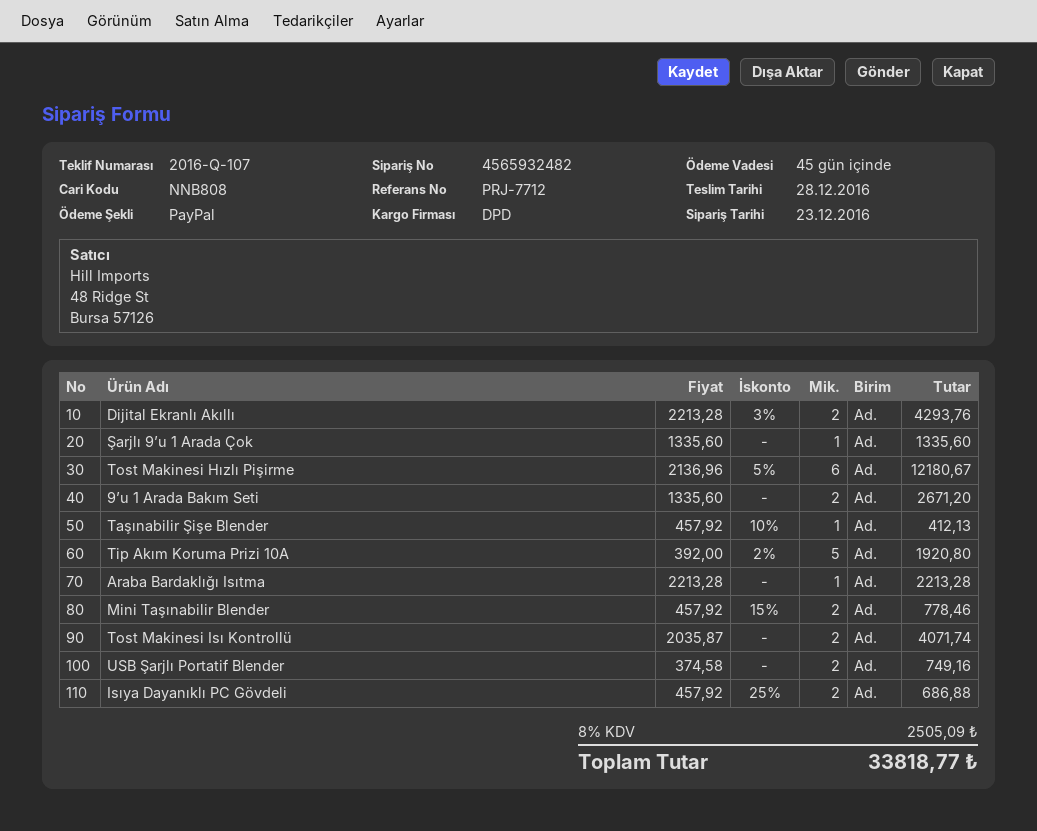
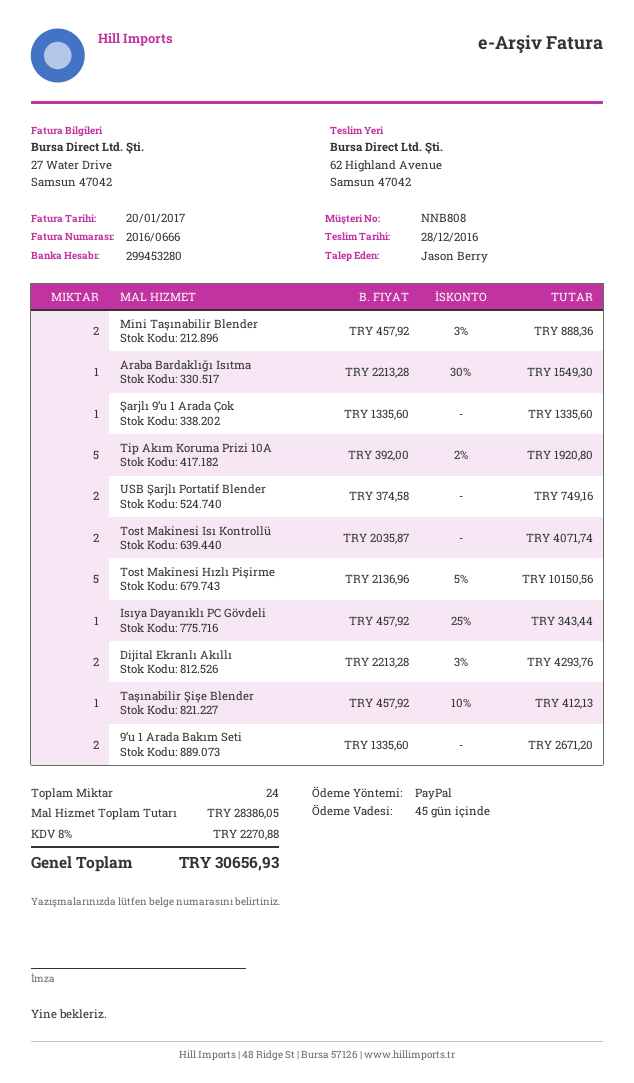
Tost Makinesi Hızlı Pişirme: 6 x 2136.96 - 5% = 12180.67 -> 5 x 2136.96 - 5% = 10150.56
Araba Bardaklığı Isıtma: 1 x 2213.28 = 2213.28 -> 1 x 2213.28 - 30% = 1549.30
Mini Taşınabilir Blender: 2 x 457.92 - 15% = 778.46 -> 2 x 457.92 - 3% = 888.36
Isıya Dayanıklı PC Gövdeli: 2 x 457.92 - 25% = 686.88 -> 1 x 457.92 - 25% = 343.44
tax: 8% = 2505.09 -> 8% = 2270.88
total: 33818.77 -> 30656.93

